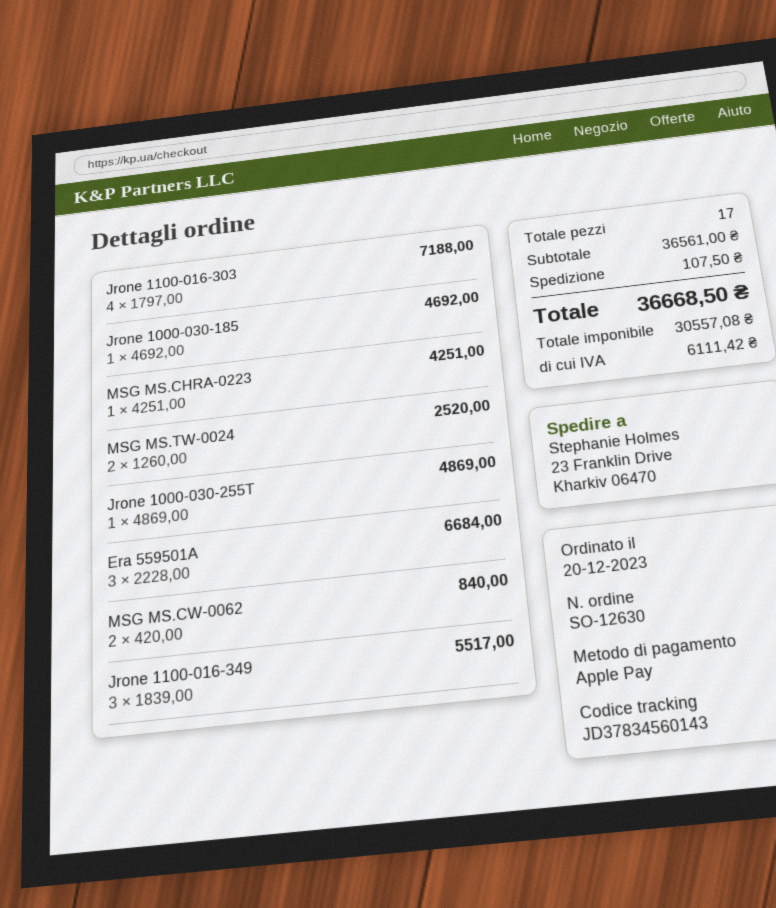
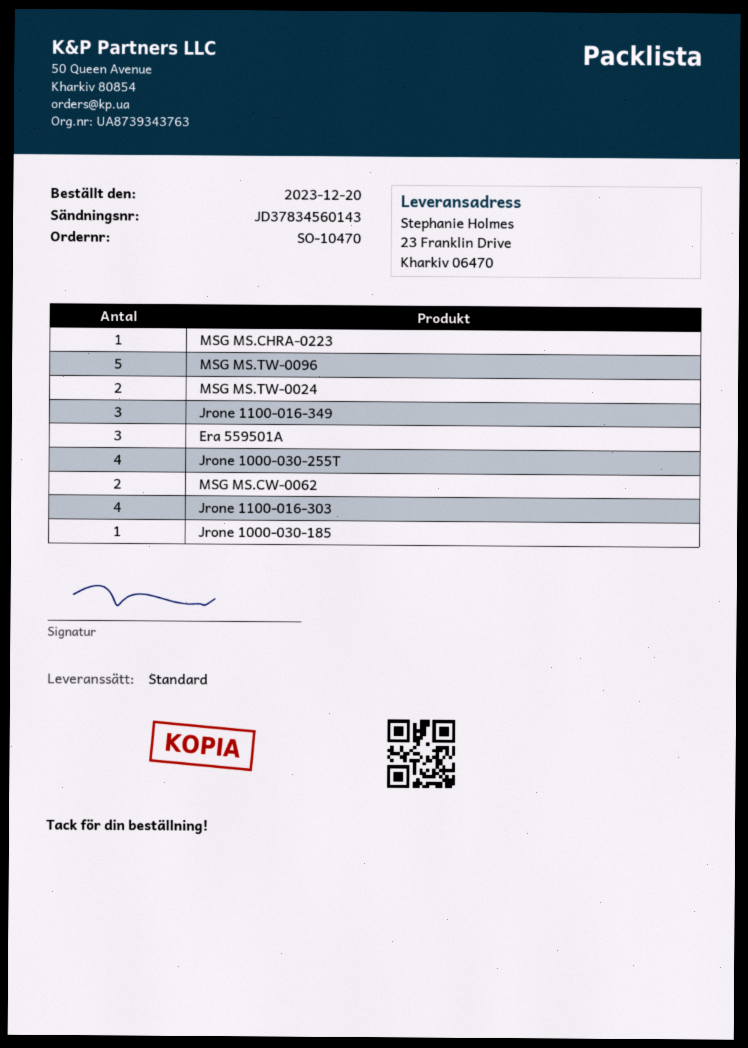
order number: SO-12630 -> SO-10470
Jrone 1000-030-255T: 1 -> 4
MSG MS.TW-0096: none -> 5

